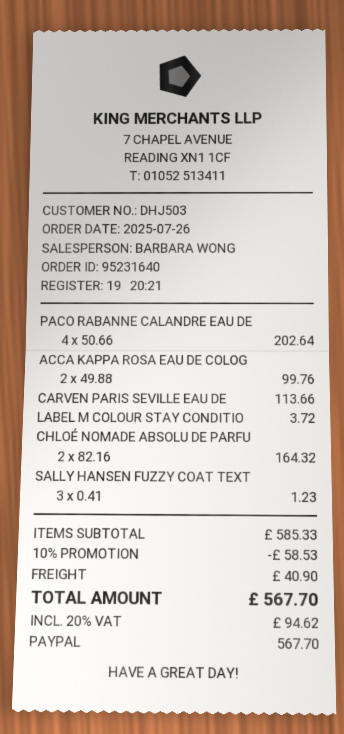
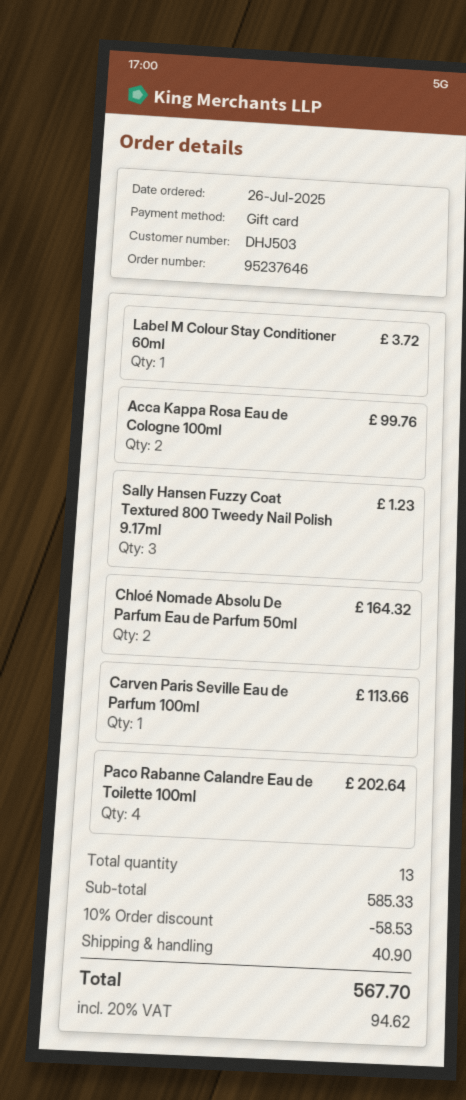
order number: 95231640 -> 95237646
payment method: PayPal -> gift card

